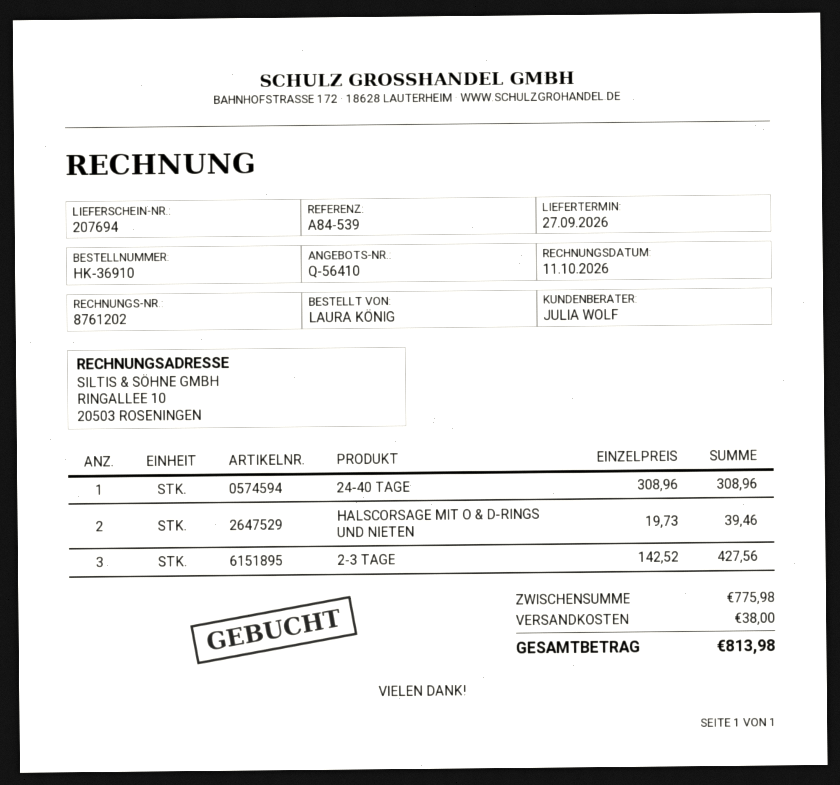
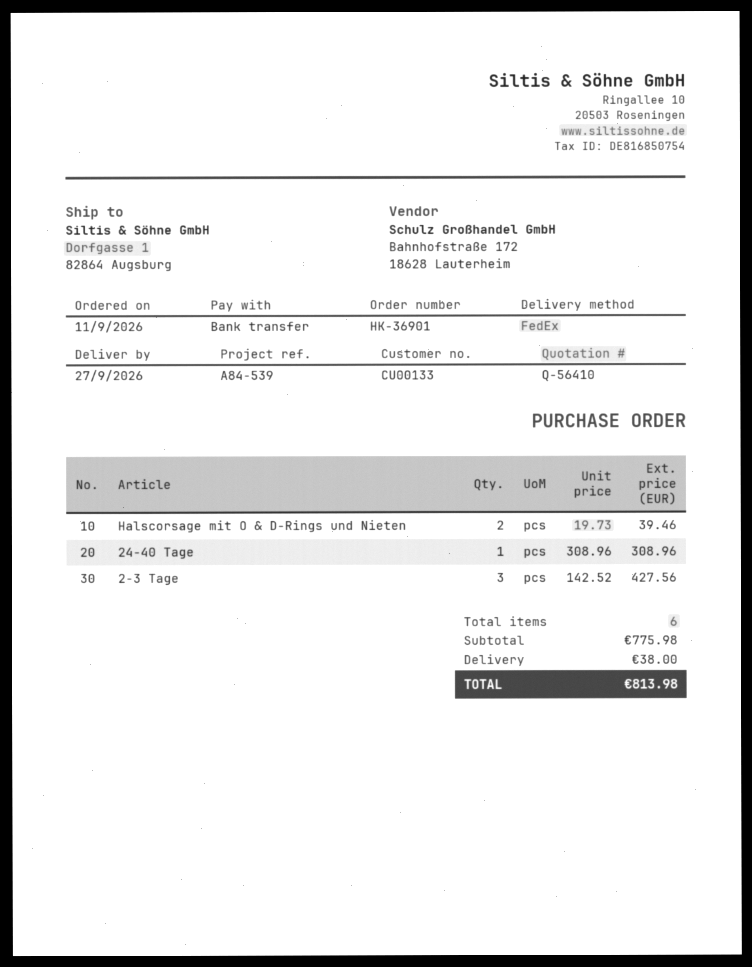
order number: HK-36910 -> HK-36901

